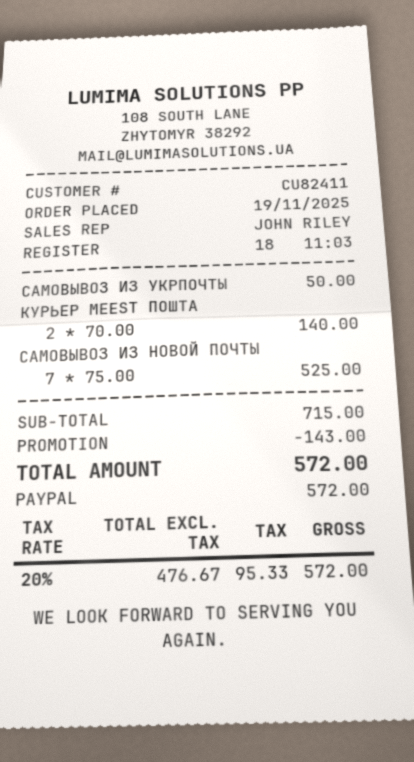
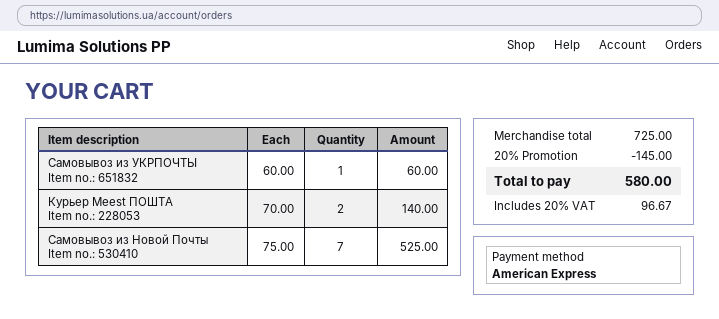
payment method: PayPal -> American Express
САМОВЫВОЗ ИЗ УКРПОЧТЫ: 1 x 50.00 = 50.00 -> 1 x 60.00 = 60.00
subtotal: 715.00 -> 725.00
discount: 143.00 -> 145.00
tax: 20% = 95.33 -> 20% = 96.67
total: 572.00 -> 580.00

